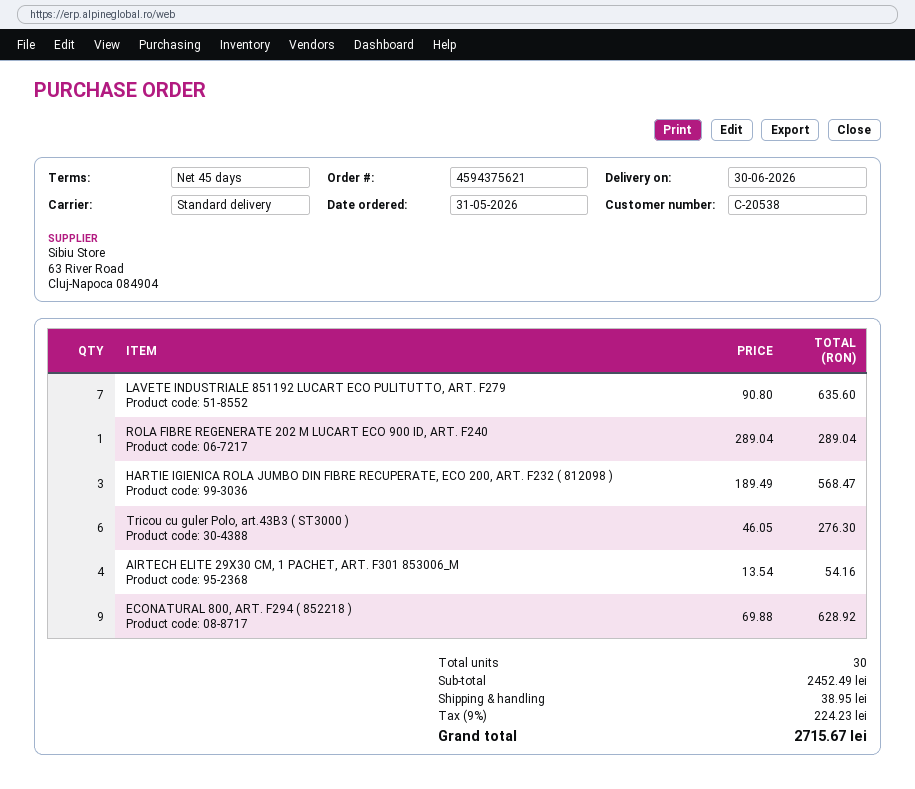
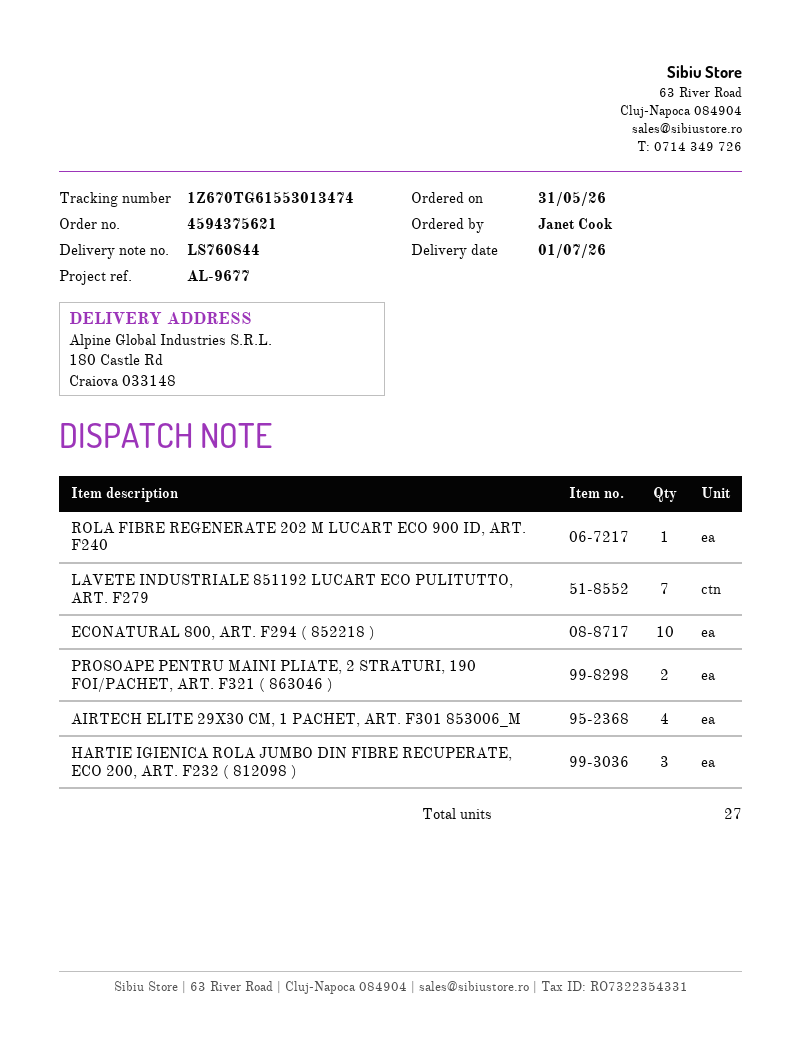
delivery date: 2026-06-30 -> 2026-07-01
Tricou cu guler Polo, art.43B3 ( ST3000 ): 6 -> none
ECONATURAL 800, ART. F294 ( 852218 ): 9 -> 10
PROSOAPE PENTRU MAINI PLIATE, 2 STRATURI, 190 FOI/PACHET, ART. F321 ( 863046 ): none -> 2
total quantity: 30 -> 27

